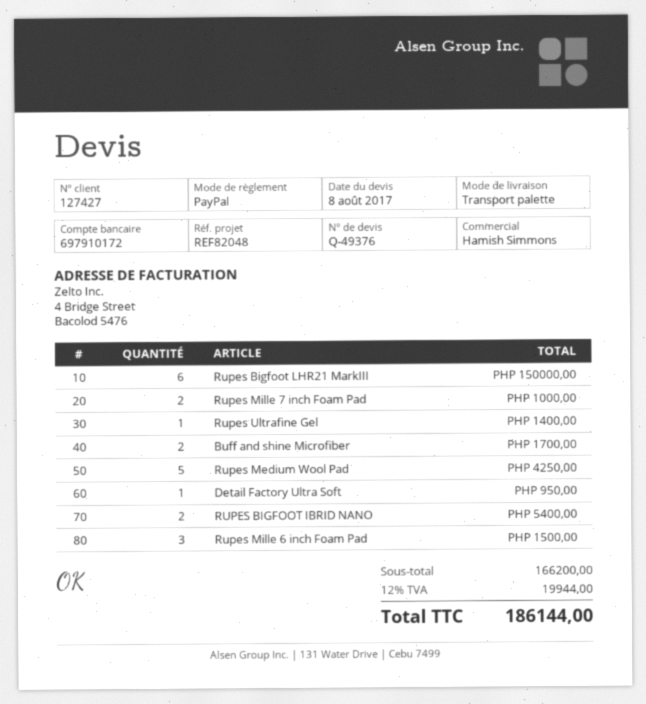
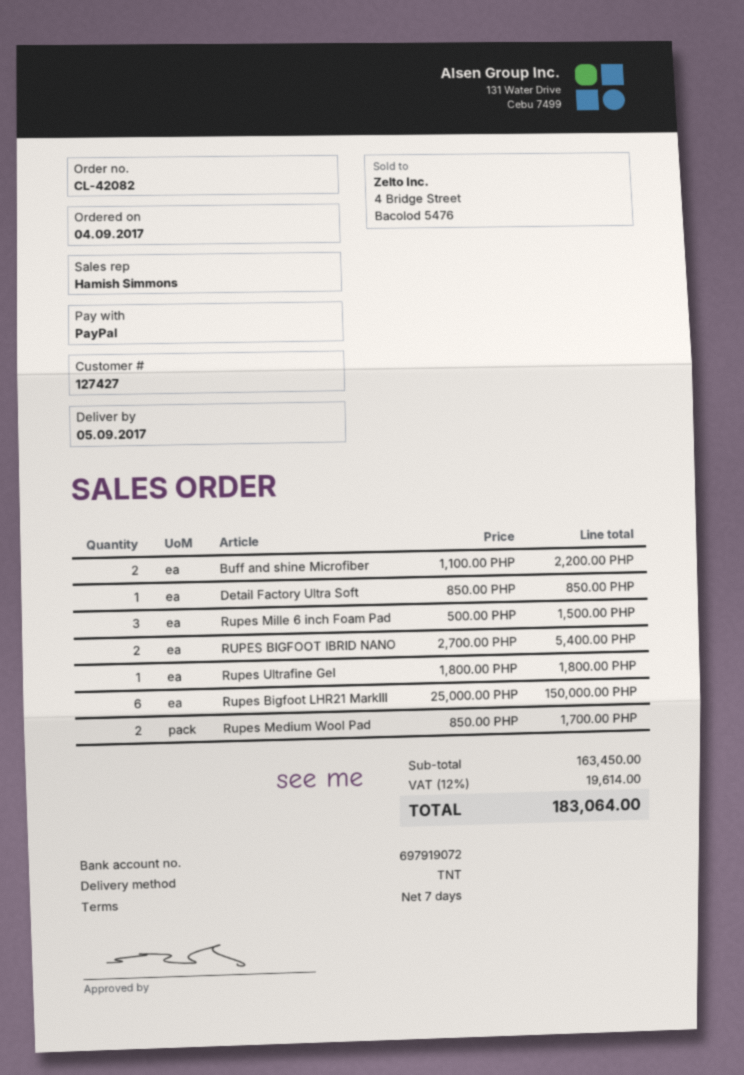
bank account: 697910172 -> 697919072
shipping method: pallet freight -> TNT
Rupes Mille 7 inch Foam Pad: 2 for 1000.00 -> none
Rupes Ultrafine Gel: 1 for 1400.00 -> 1 for 1800.00
Buff and shine Microfiber: 2 for 1700.00 -> 2 for 2200.00
Rupes Medium Wool Pad: 5 for 4250.00 -> 2 for 1700.00
Detail Factory Ultra Soft: 1 for 950.00 -> 1 for 850.00
subtotal: 166200.00 -> 163450.00
tax: 12% = 19944.00 -> 12% = 19614.00
total: 186144.00 -> 183064.00

